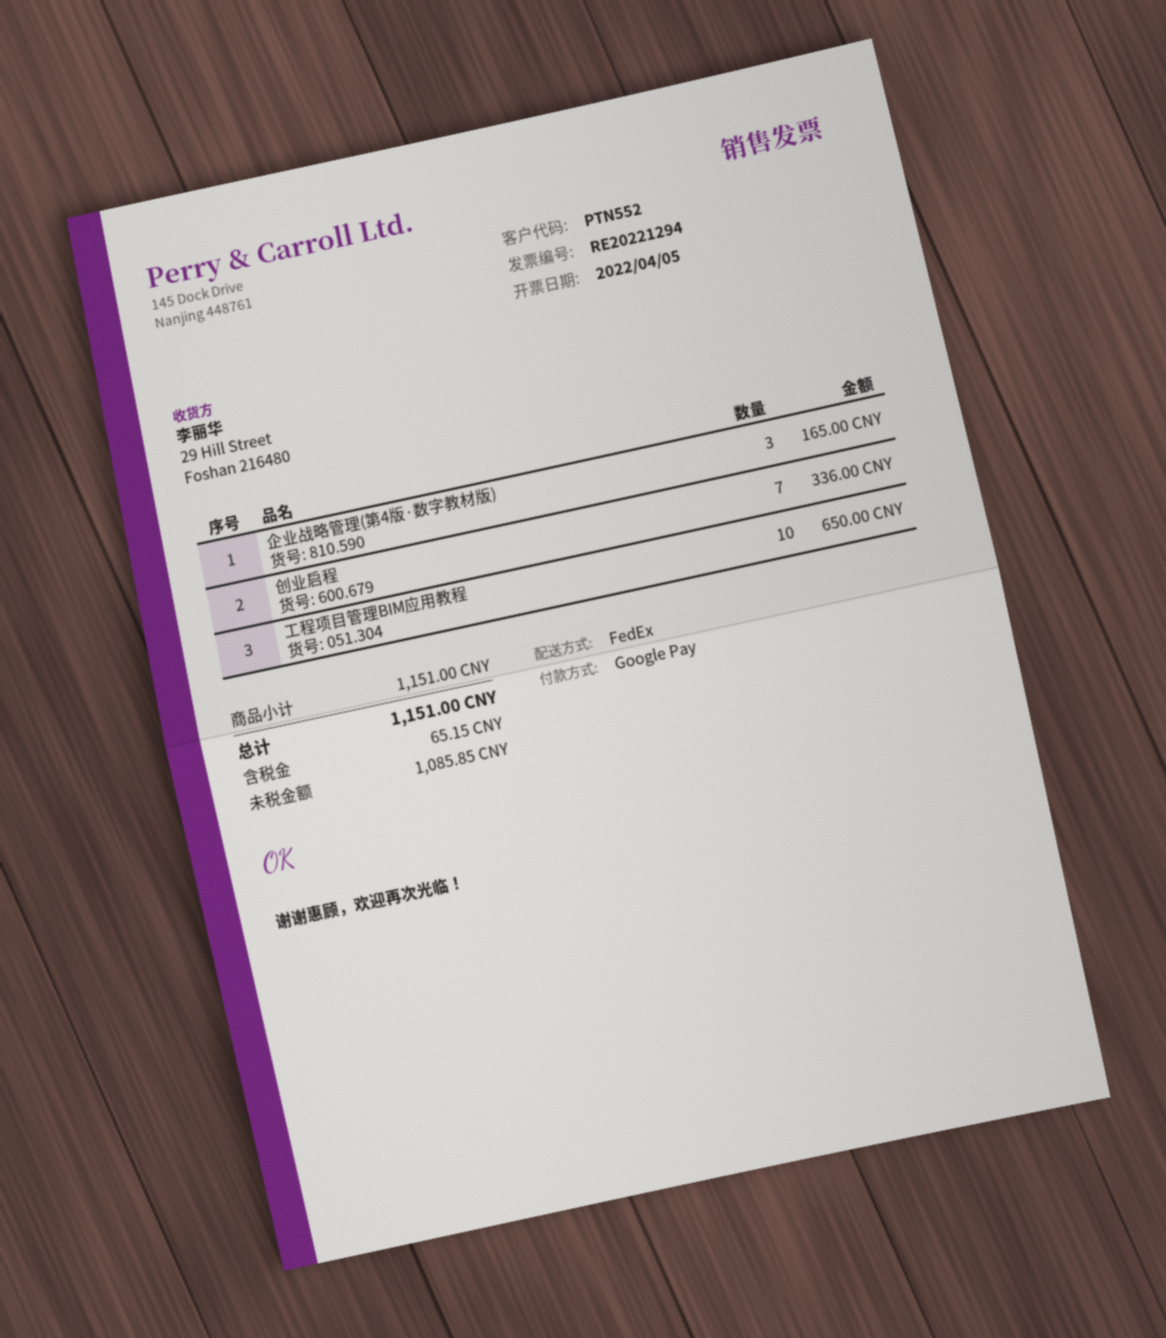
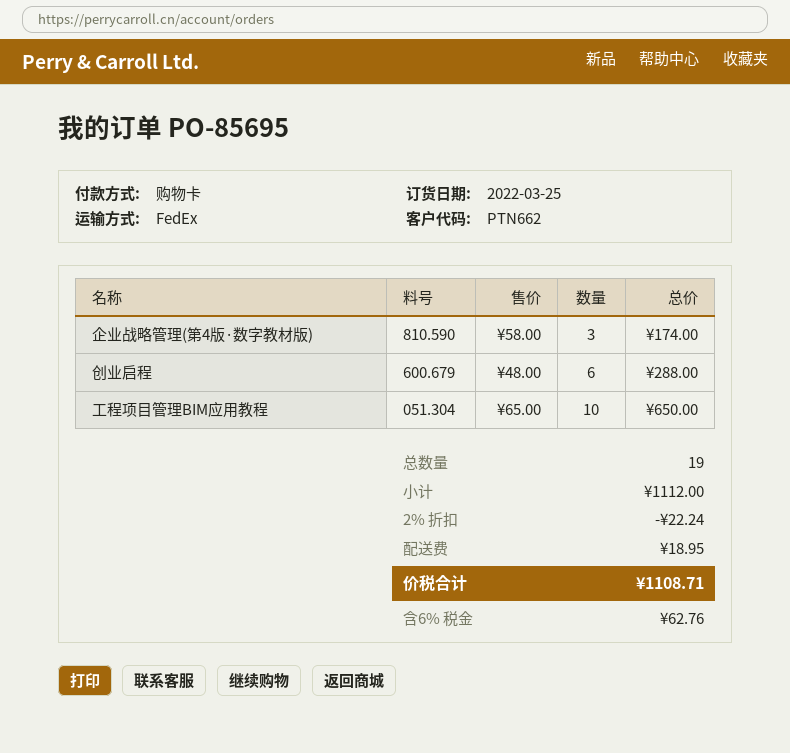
customer number: PTN552 -> PTN662
payment method: Google Pay -> gift card
企业战略管理(第4版·数字教材版): 3 for 165.00 -> 3 for 174.00
创业启程: 7 for 336.00 -> 6 for 288.00
subtotal: 1151.00 -> 1112.00
discount: none -> 2% = 22.24
shipping: none -> 18.95
tax: 65.15 -> 62.76
total: 1151.00 -> 1108.71

